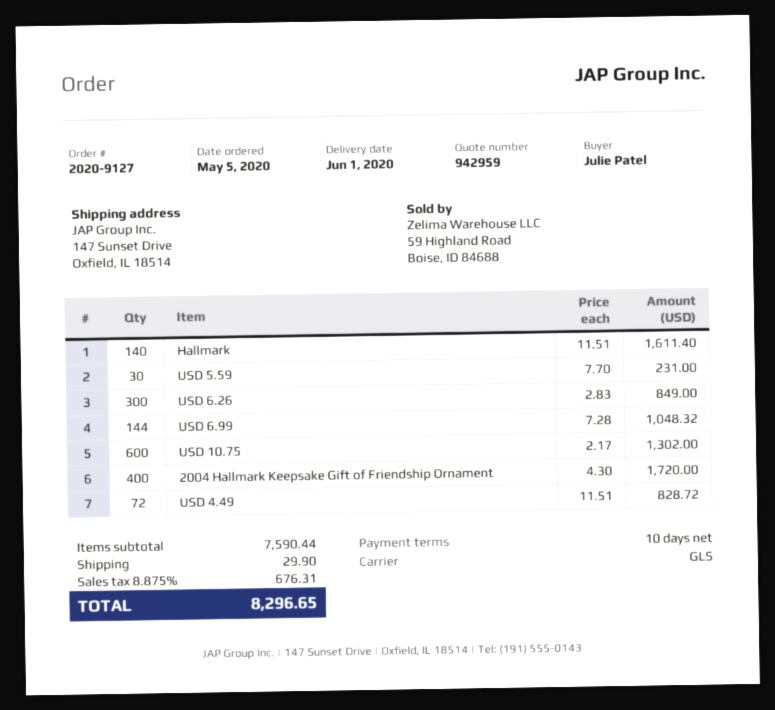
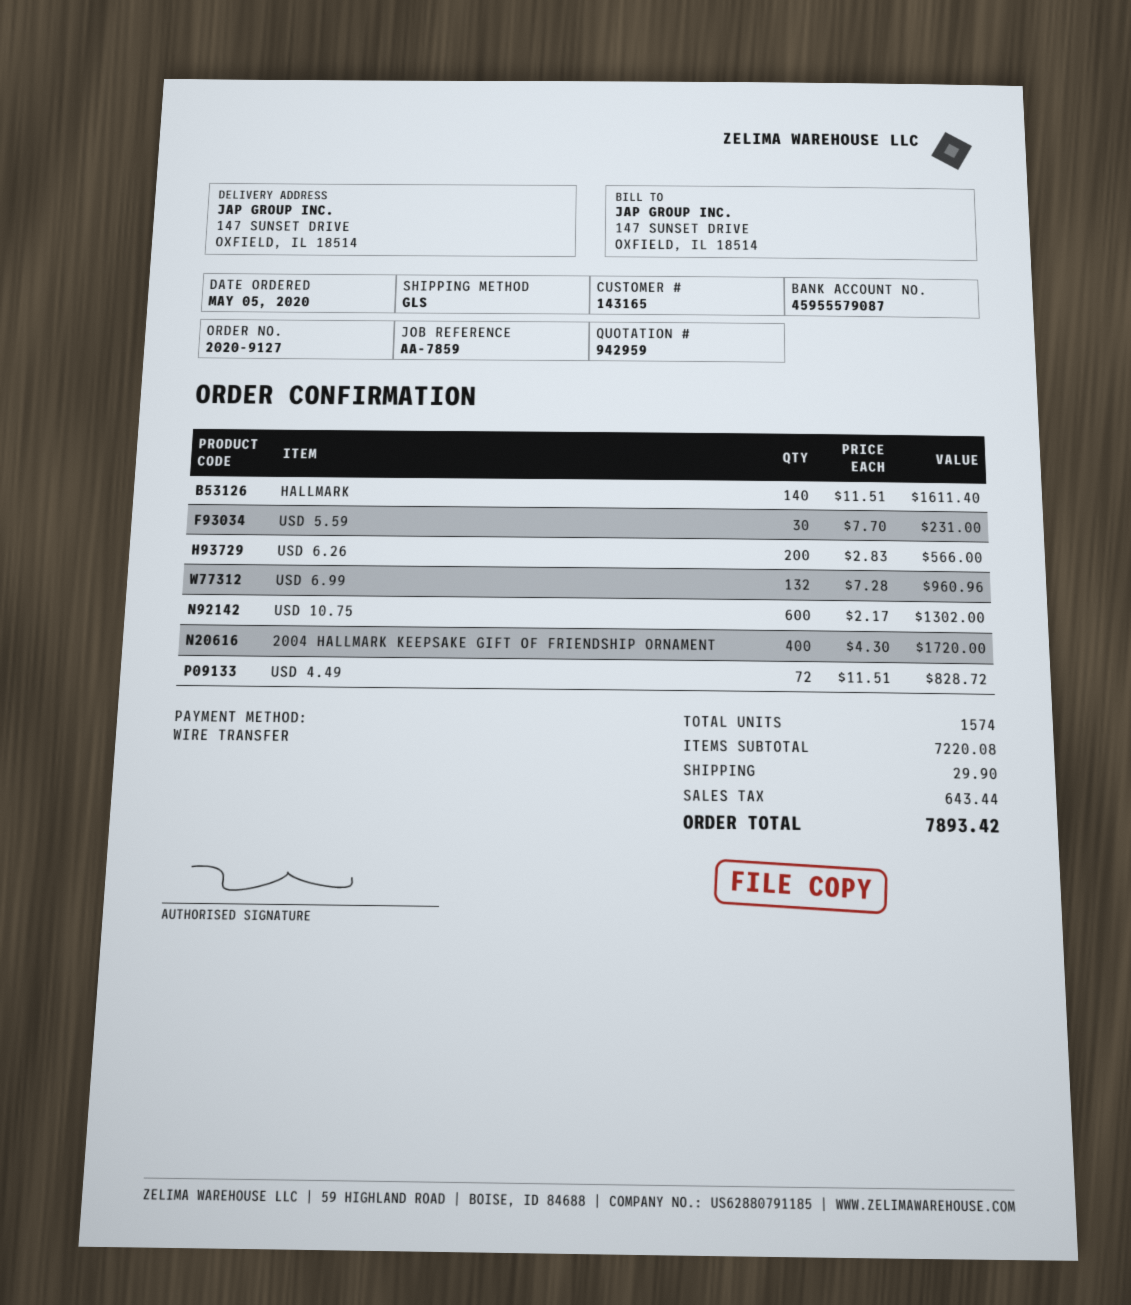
USD 6.26: 300 x 2.83 = 849.00 -> 200 x 2.83 = 566.00
USD 6.99: 144 x 7.28 = 1048.32 -> 132 x 7.28 = 960.96
subtotal: 7590.44 -> 7220.08
tax: 676.31 -> 643.44
total: 8296.65 -> 7893.42

